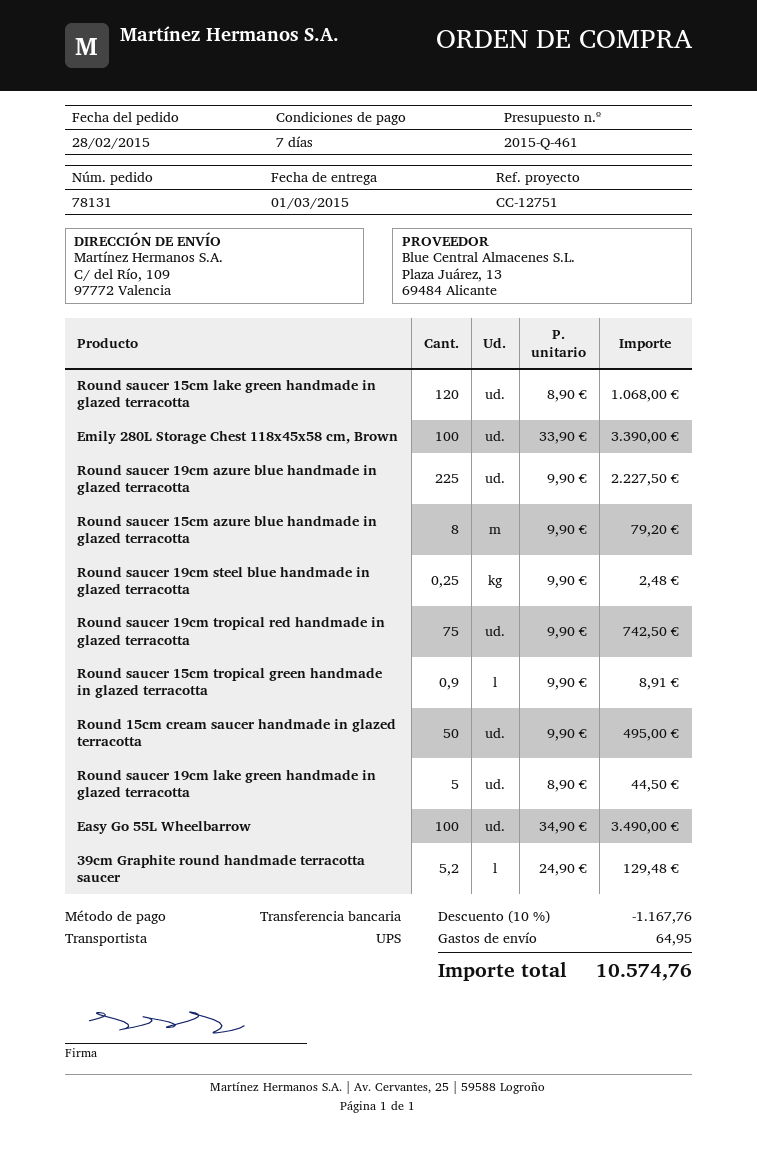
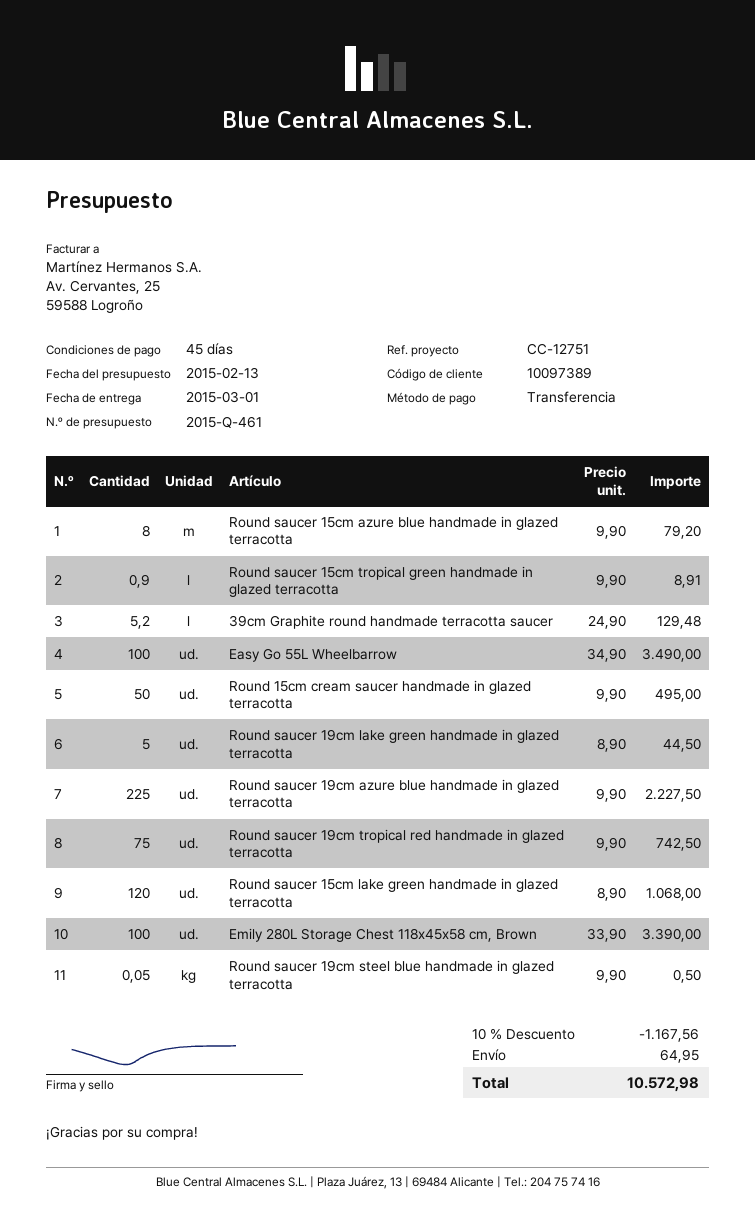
payment terms: 7 days -> 45 days
Round saucer 19cm steel blue handmade in glazed terracotta: 0.25 x 9.90 = 2.48 -> 0.05 x 9.90 = 0.50
discount: 10% = 1167.76 -> 10% = 1167.56
total: 10574.76 -> 10572.98

